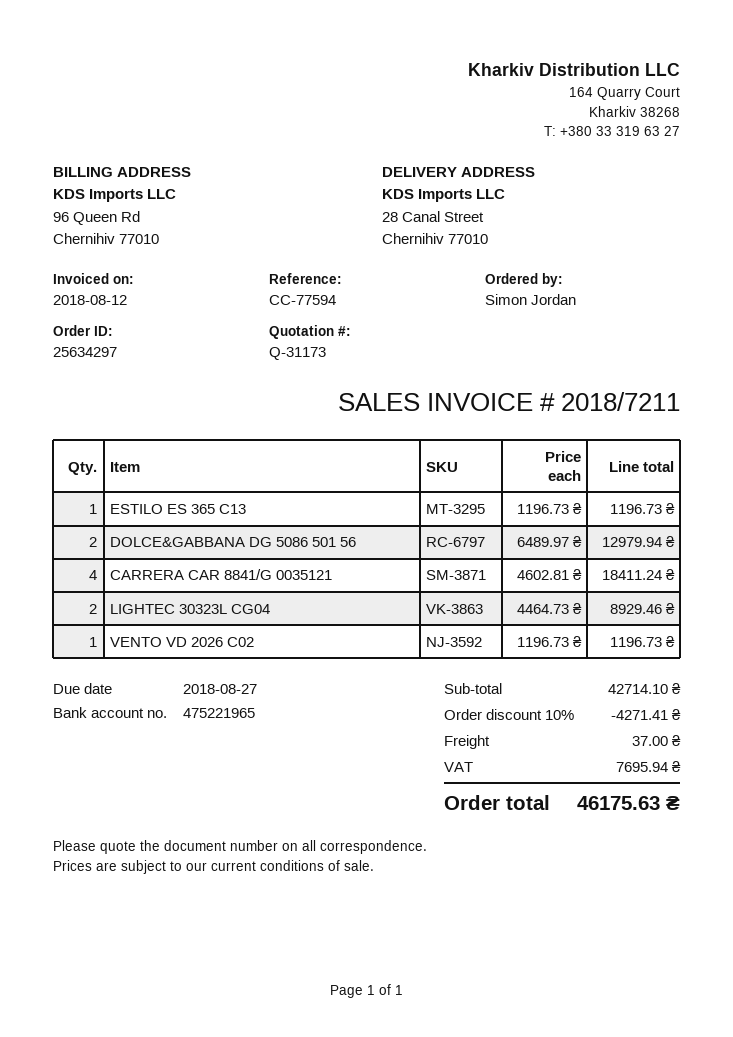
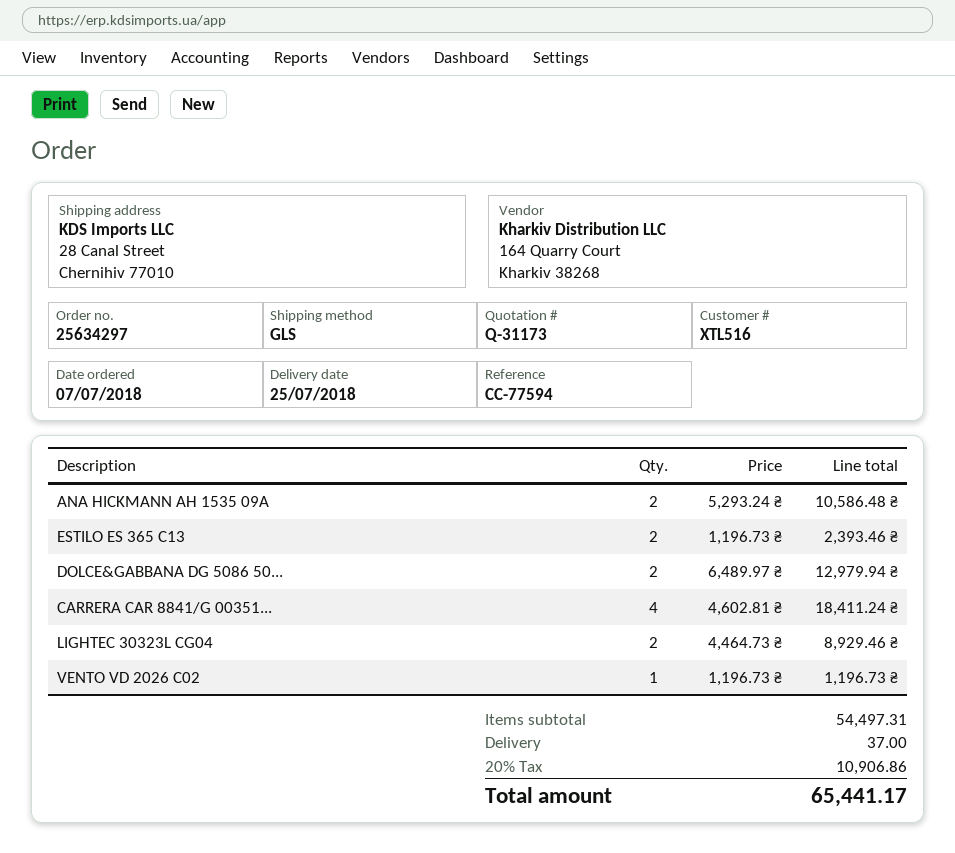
ESTILO ES 365 C13: 1 x 1196.73 = 1196.73 -> 2 x 1196.73 = 2393.46
ANA HICKMANN AH 1535 09A: none -> 2 x 5293.24 = 10586.48
subtotal: 42714.10 -> 54497.31
discount: 10% = 4271.41 -> none
tax: 7695.94 -> 10906.86
total: 46175.63 -> 65441.17

